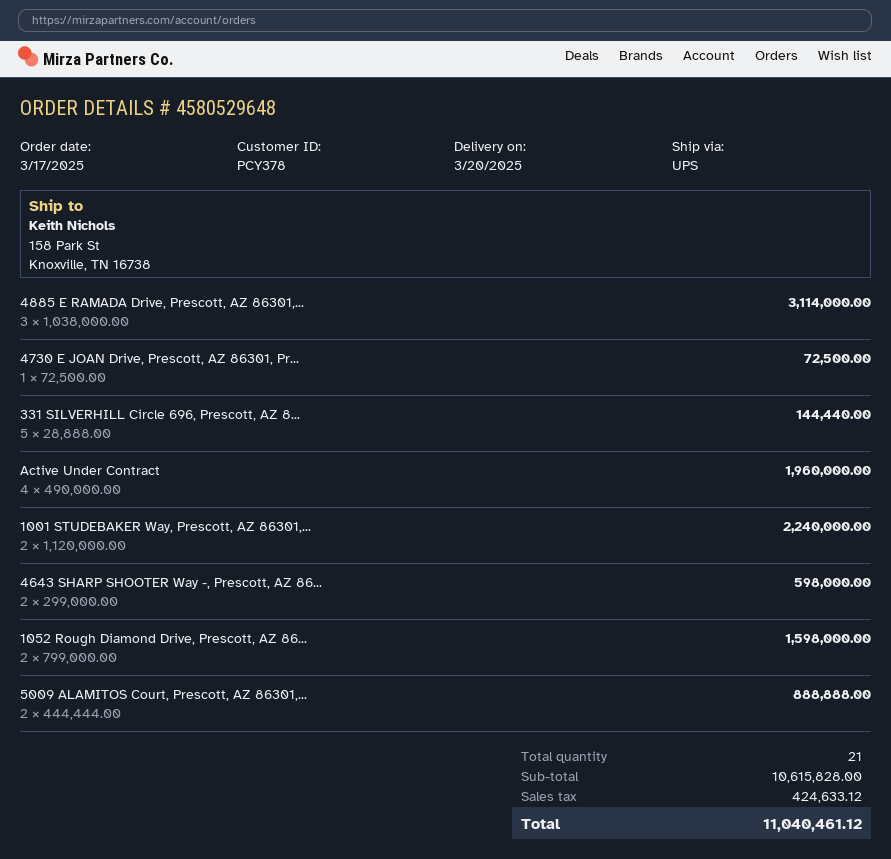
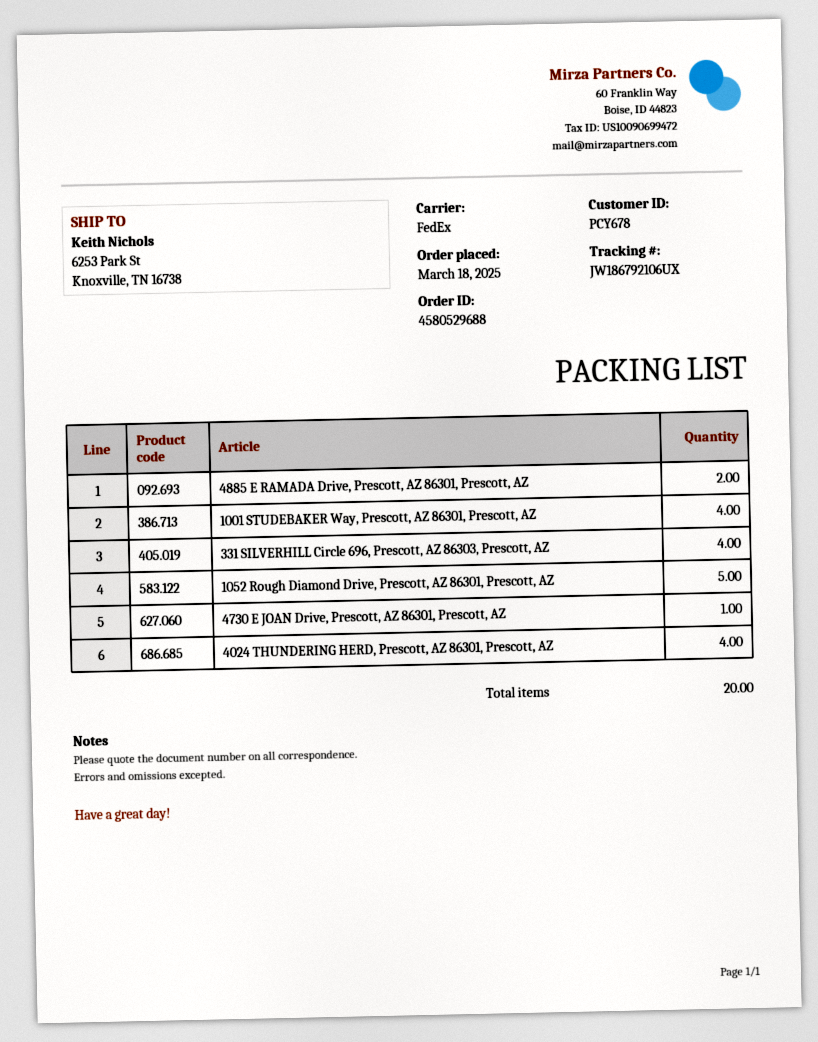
order number: 4580529648 -> 4580529688
order date: 2025-03-17 -> 2025-03-18
customer number: PCY378 -> PCY678
shipping method: UPS -> FedEx
ship to: 158 Park St, Knoxville, TN 16738 -> 6253 Park St, Knoxville, TN 16738
4885 E RAMADA Drive, Prescott, AZ 86301,...: 3 -> 2
331 SILVERHILL Circle 696, Prescott, AZ 8...: 5 -> 4
Active Under Contract: 4 -> none
1001 STUDEBAKER Way, Prescott, AZ 86301,...: 2 -> 4
4643 SHARP SHOOTER Way -, Prescott, AZ 86...: 2 -> none
1052 Rough Diamond Drive, Prescott, AZ 86...: 2 -> 5
5009 ALAMITOS Court, Prescott, AZ 86301,...: 2 -> none
4024 THUNDERING HERD, Prescott, AZ 86301, Prescott, AZ: none -> 4
total quantity: 21 -> 20

